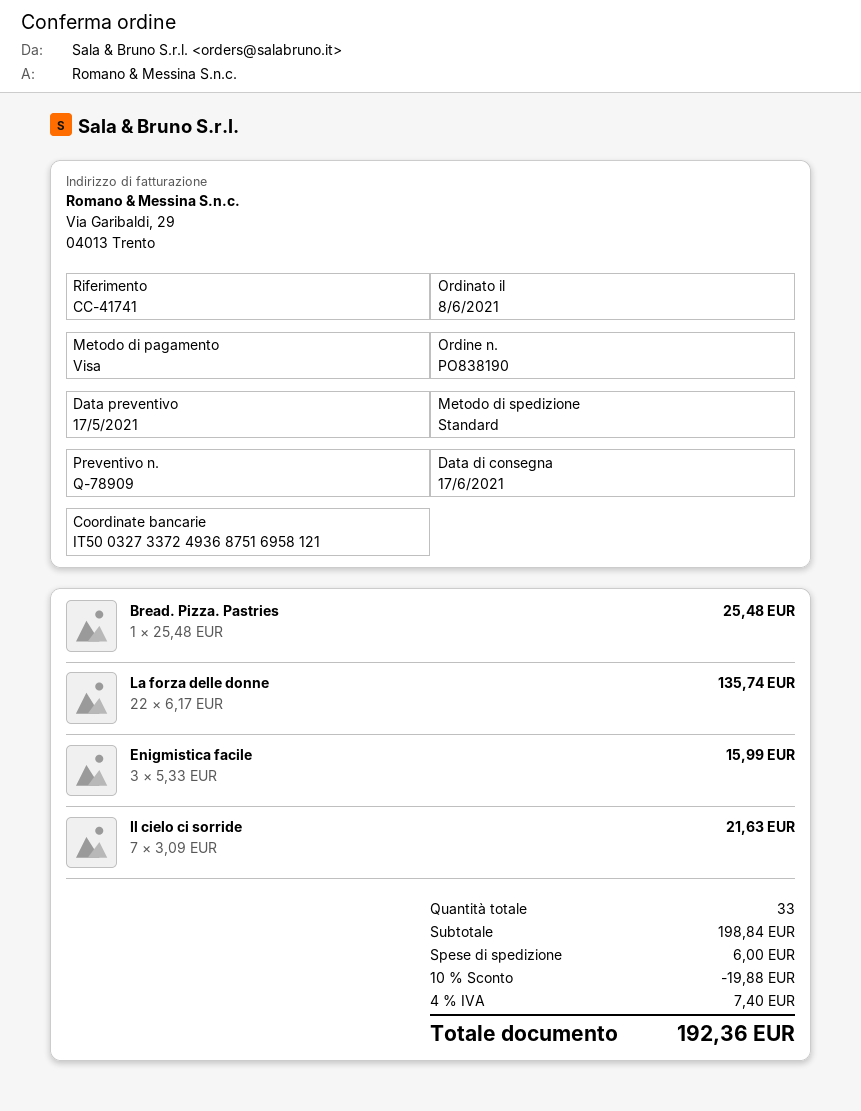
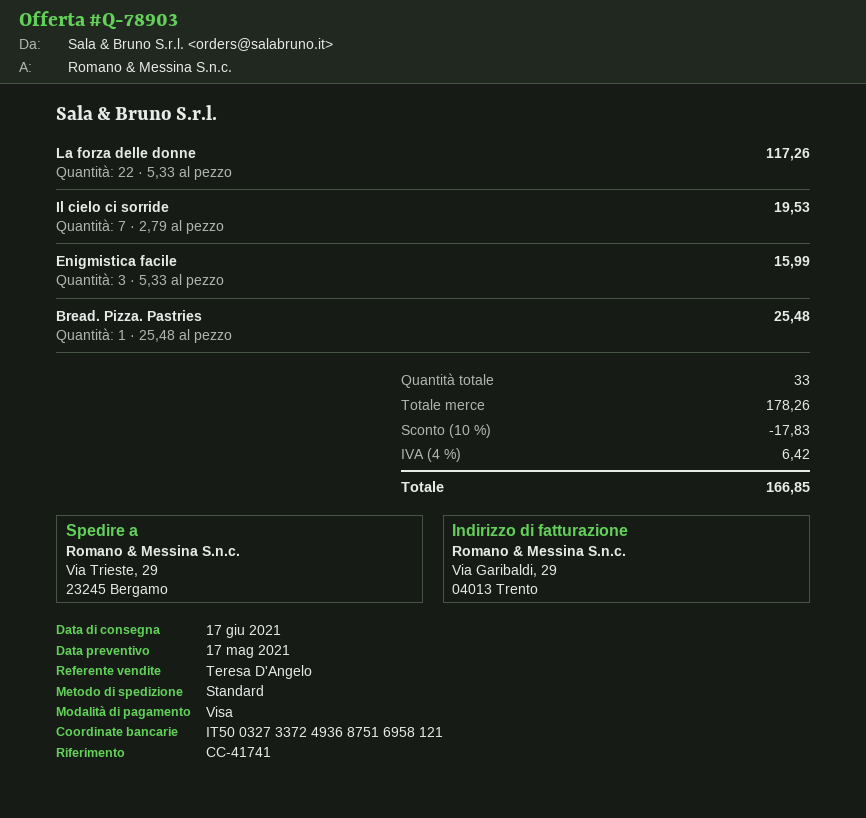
quote number: Q-78909 -> Q-78903
La forza delle donne: 22 x 6.17 = 135.74 -> 22 x 5.33 = 117.26
Il cielo ci sorride: 7 x 3.09 = 21.63 -> 7 x 2.79 = 19.53
subtotal: 198.84 -> 178.26
discount: 10% = 19.88 -> 10% = 17.83
shipping: 6.00 -> none
tax: 4% = 7.40 -> 4% = 6.42
total: 192.36 -> 166.85

